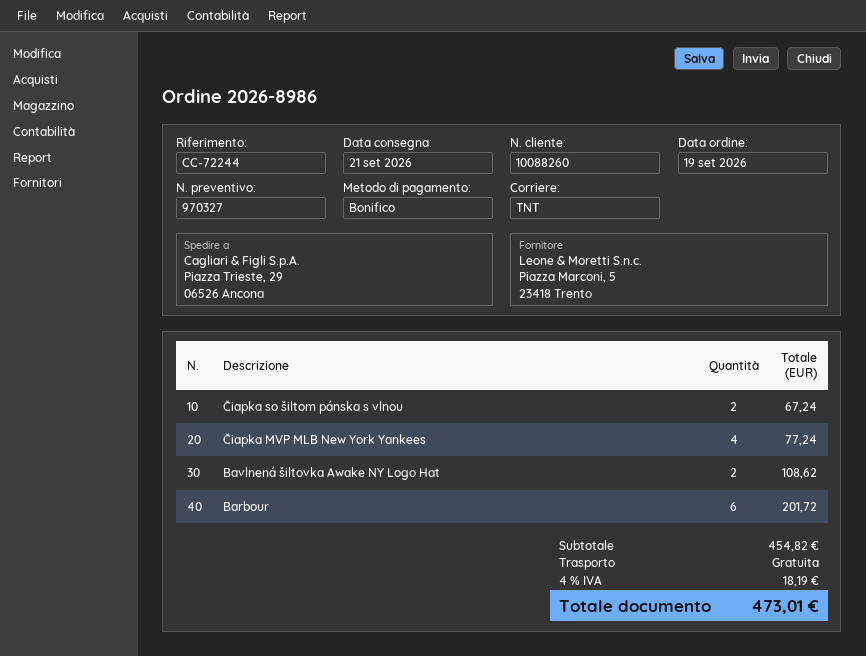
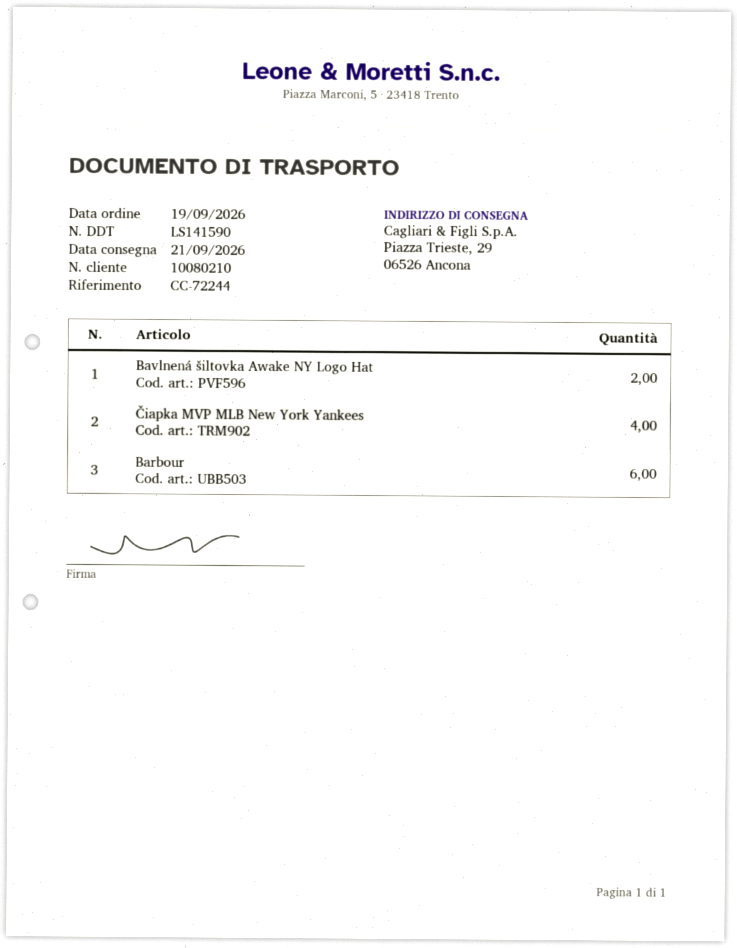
customer number: 10088260 -> 10080210
Čiapka so šiltom pánska s vlnou: 2 -> none

